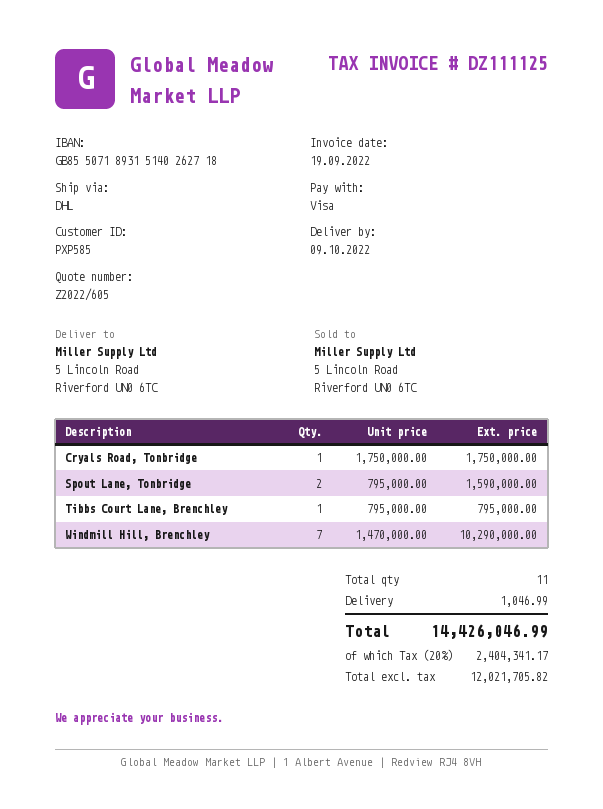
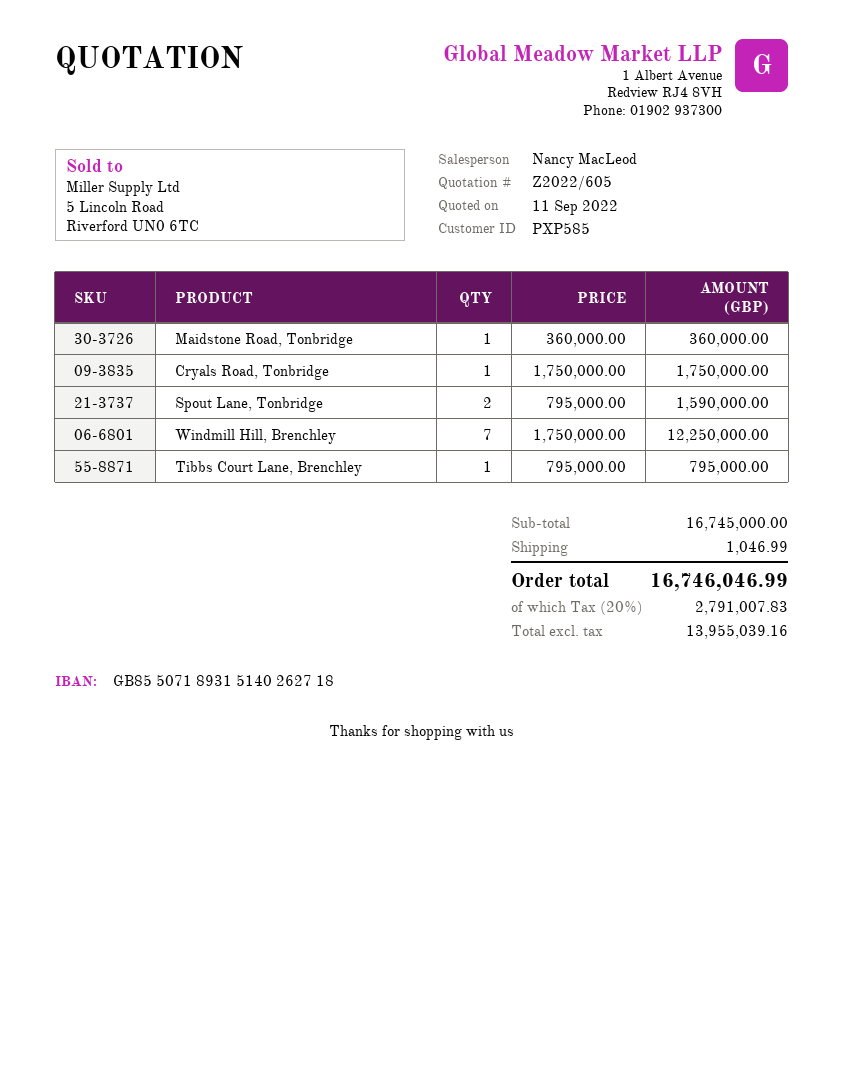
Windmill Hill, Brenchley: 7 x 1470000.00 = 10290000.00 -> 7 x 1750000.00 = 12250000.00
Maidstone Road, Tonbridge: none -> 1 x 360000.00 = 360000.00
net: 12021705.82 -> 13955039.16
tax: 20% = 2404341.17 -> 20% = 2791007.83
total: 14426046.99 -> 16746046.99

